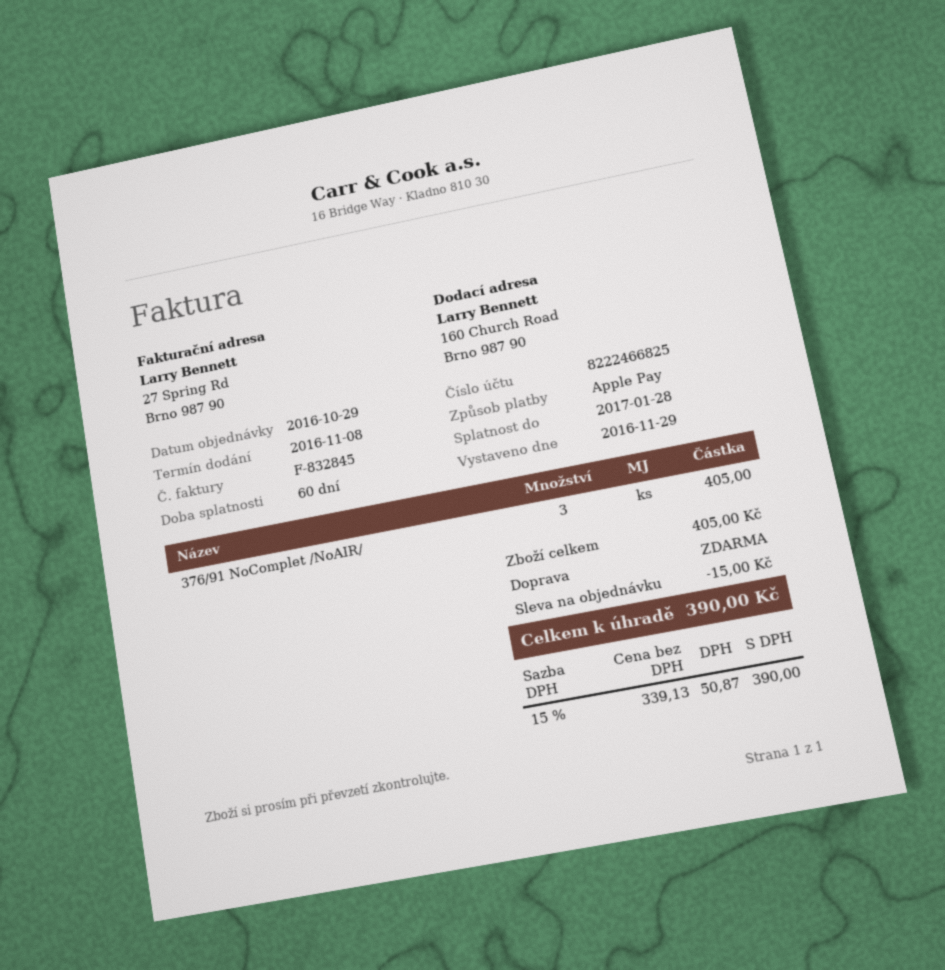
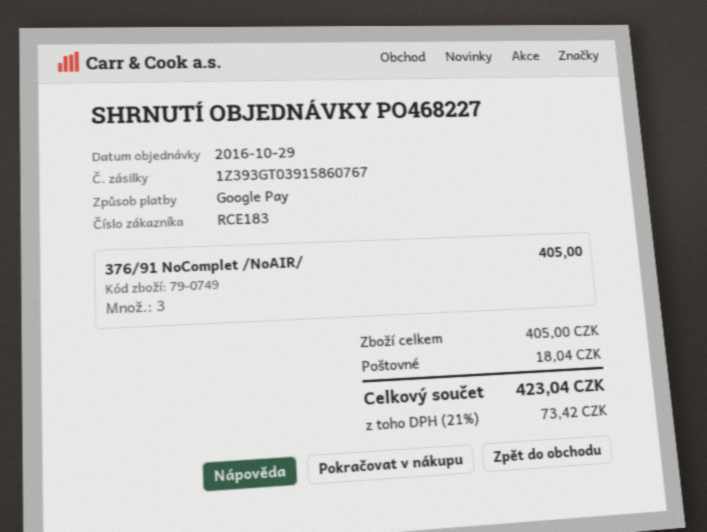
payment method: Apple Pay -> Google Pay
discount: 15.00 -> none
shipping: 0.00 -> 18.04
tax: 15% = 50.87 -> 21% = 73.42
total: 390.00 -> 423.04

